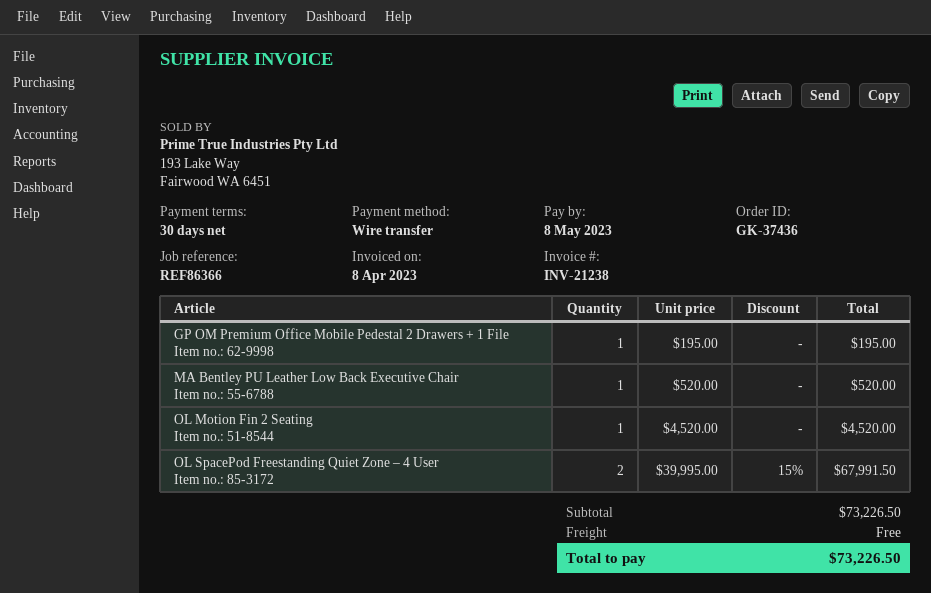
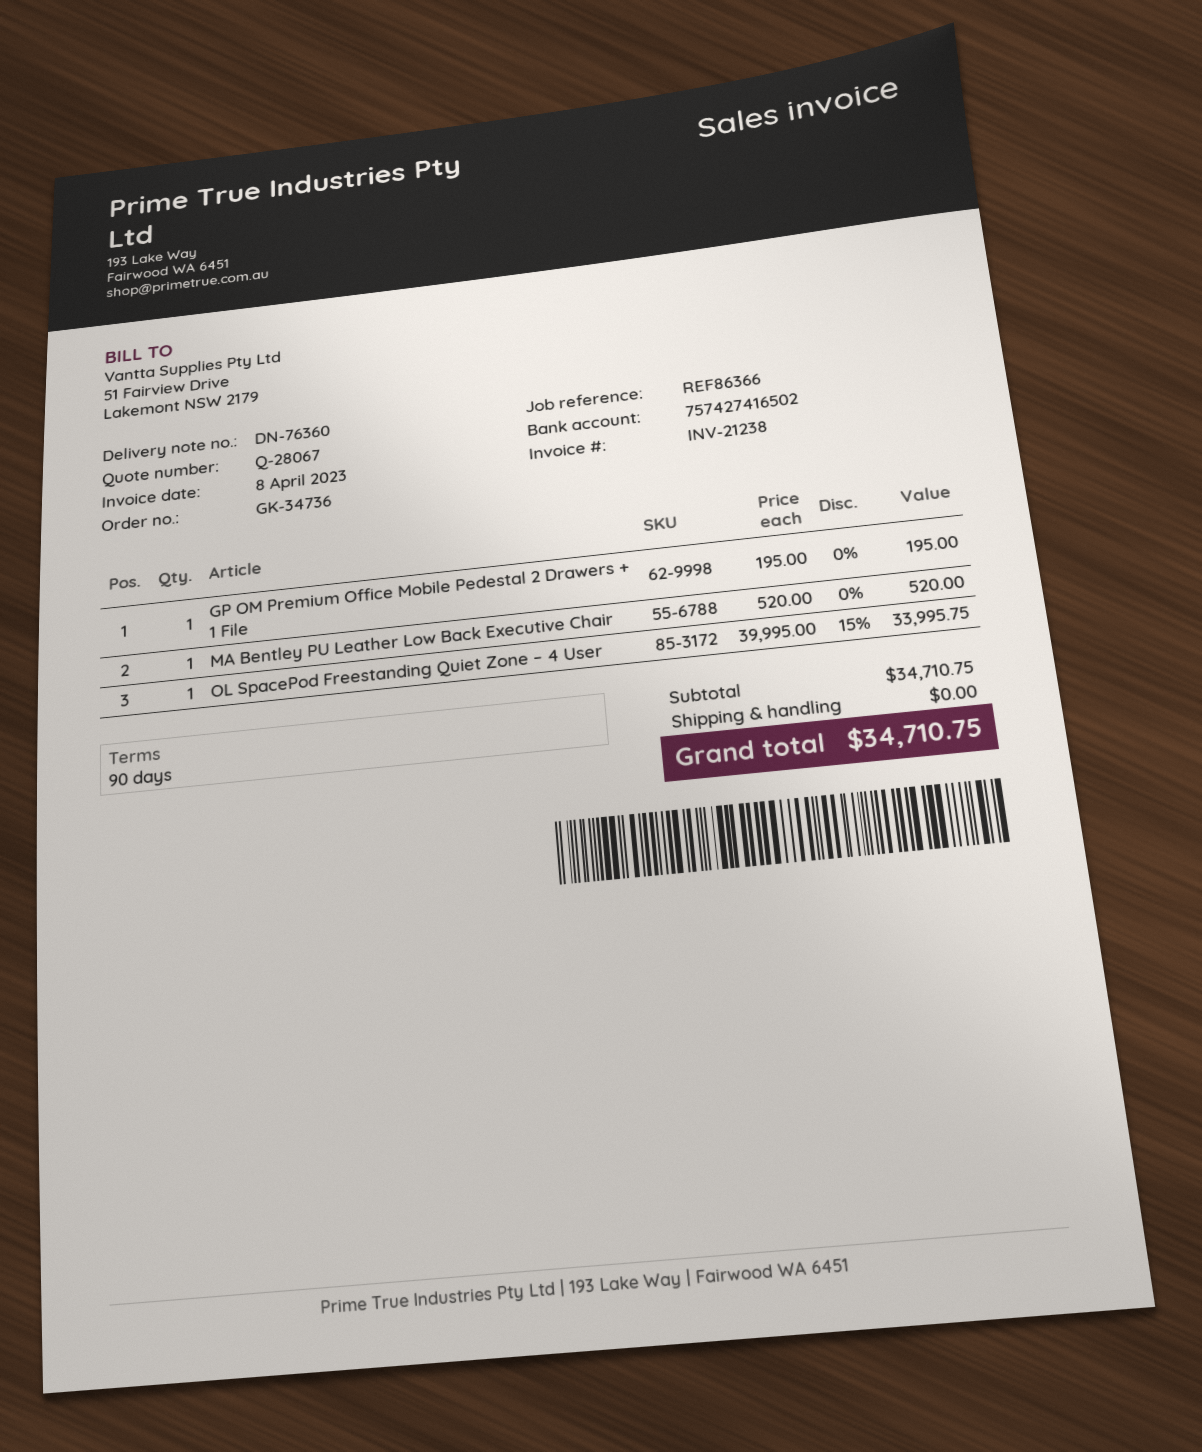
order number: GK-37436 -> GK-34736
payment terms: 30 days -> 90 days
OL Motion Fin 2 Seating: 1 x 4520.00 = 4520.00 -> none
OL SpacePod Freestanding Quiet Zone – 4 User: 2 x 39995.00 - 15% = 67991.50 -> 1 x 39995.00 - 15% = 33995.75
subtotal: 73226.50 -> 34710.75
total: 73226.50 -> 34710.75

